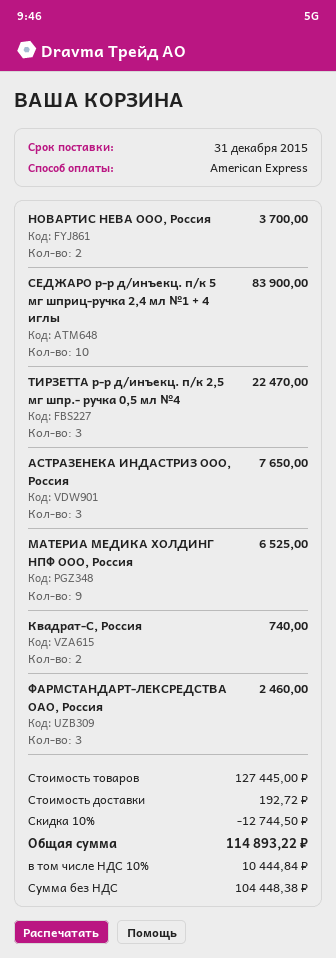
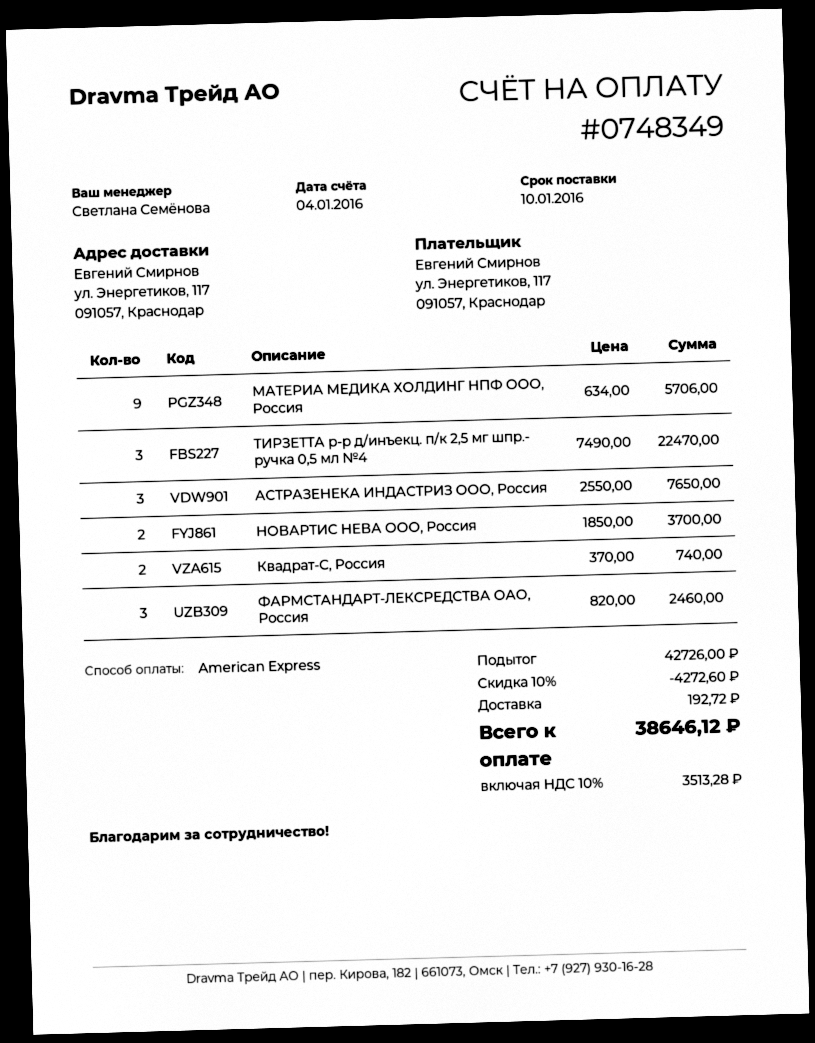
delivery date: 2015-12-31 -> 2016-01-10
СЕДЖАРО р-р д/инъекц. п/к 5 мг шприц-ручка 2,4 мл №1 + 4 иглы: 10 for 83900.00 -> none
МАТЕРИА МЕДИКА ХОЛДИНГ НПФ ООО, Россия: 9 for 6525.00 -> 9 for 5706.00
subtotal: 127445.00 -> 42726.00
discount: 10% = 12744.50 -> 10% = 4272.60
tax: 10% = 10444.84 -> 10% = 3513.28
total: 114893.22 -> 38646.12

